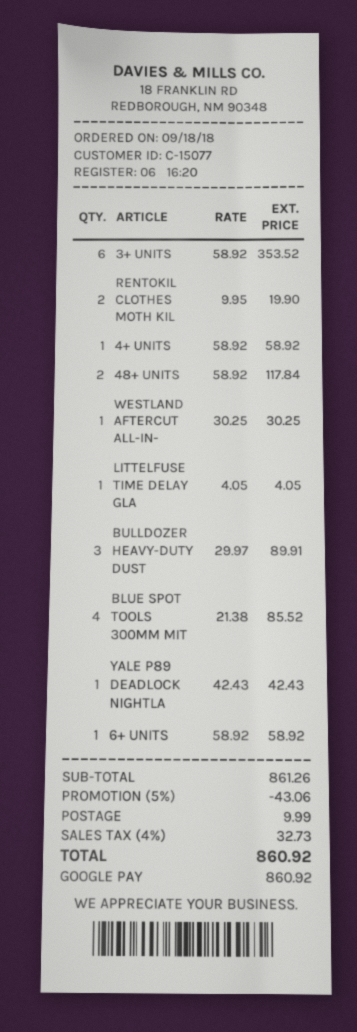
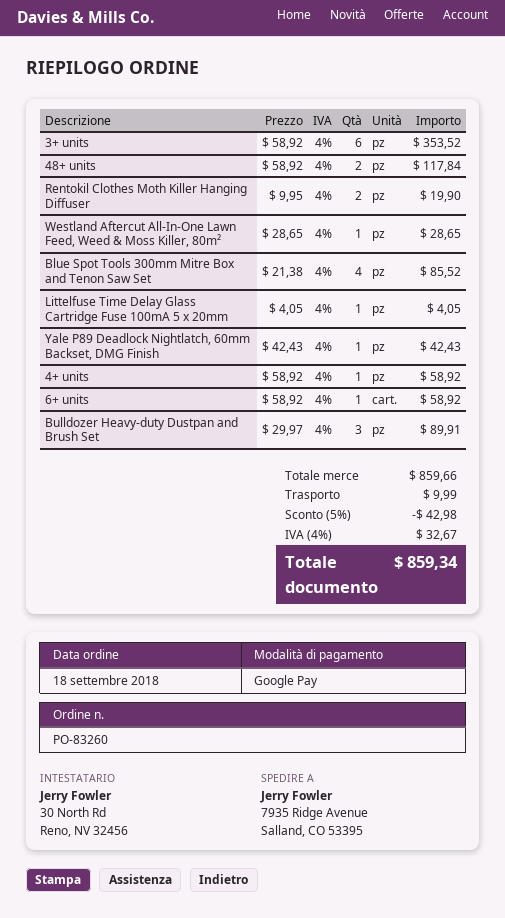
WESTLAND AFTERCUT ALL-IN-: 1 x 30.25 = 30.25 -> 1 x 28.65 = 28.65
subtotal: 861.26 -> 859.66
discount: 5% = 43.06 -> 5% = 42.98
tax: 4% = 32.73 -> 4% = 32.67
total: 860.92 -> 859.34

